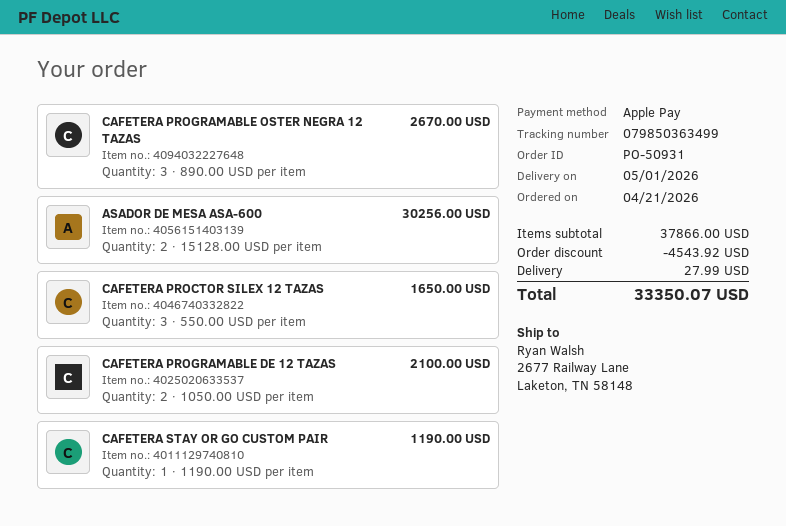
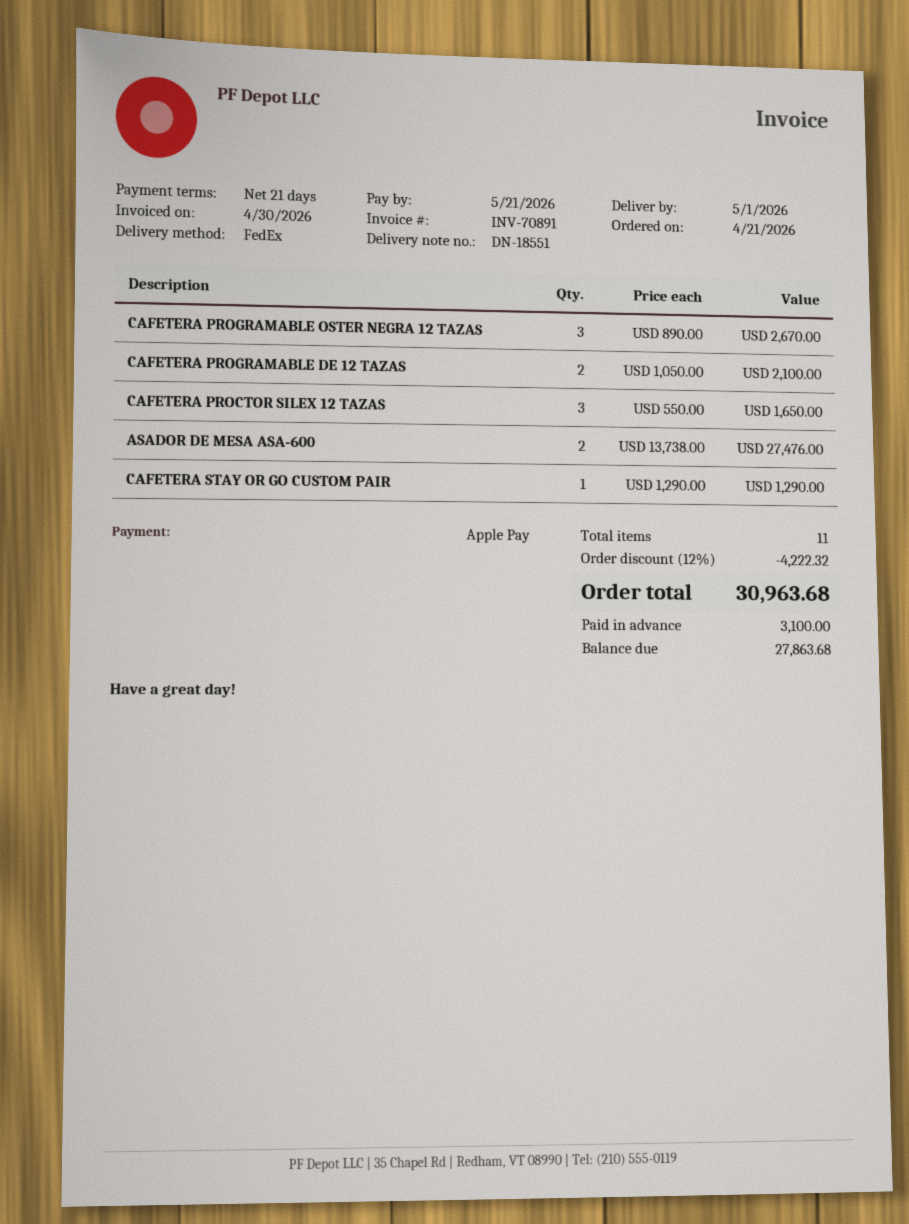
ASADOR DE MESA ASA-600: 2 x 15128.00 = 30256.00 -> 2 x 13738.00 = 27476.00
CAFETERA STAY OR GO CUSTOM PAIR: 1 x 1190.00 = 1190.00 -> 1 x 1290.00 = 1290.00
discount: 4543.92 -> 4222.32
shipping: 27.99 -> none
total: 33350.07 -> 30963.68

